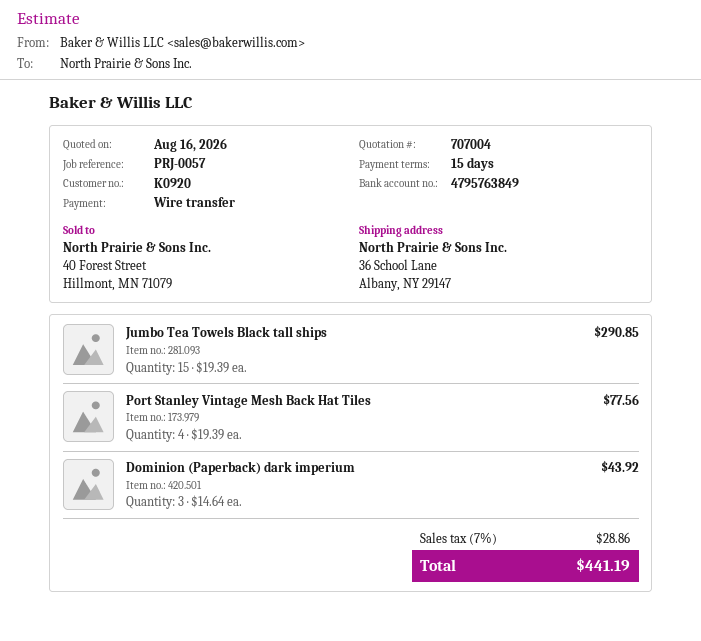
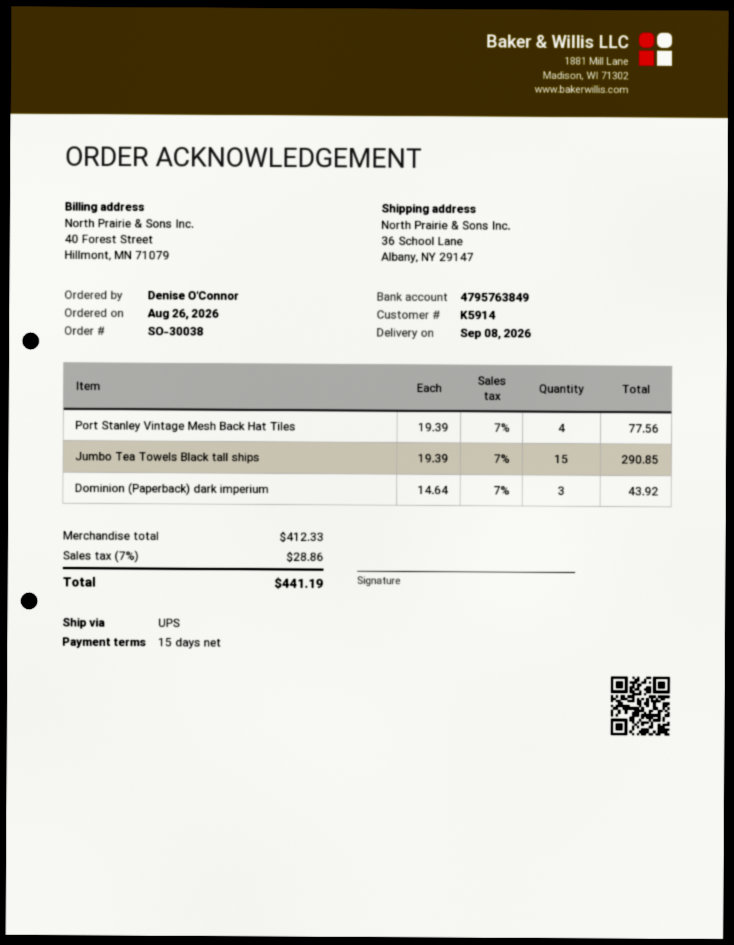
customer number: K0920 -> K5914

